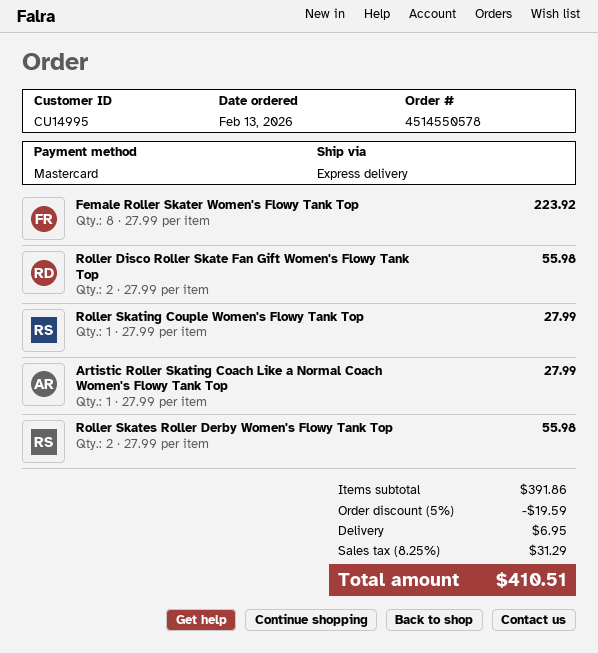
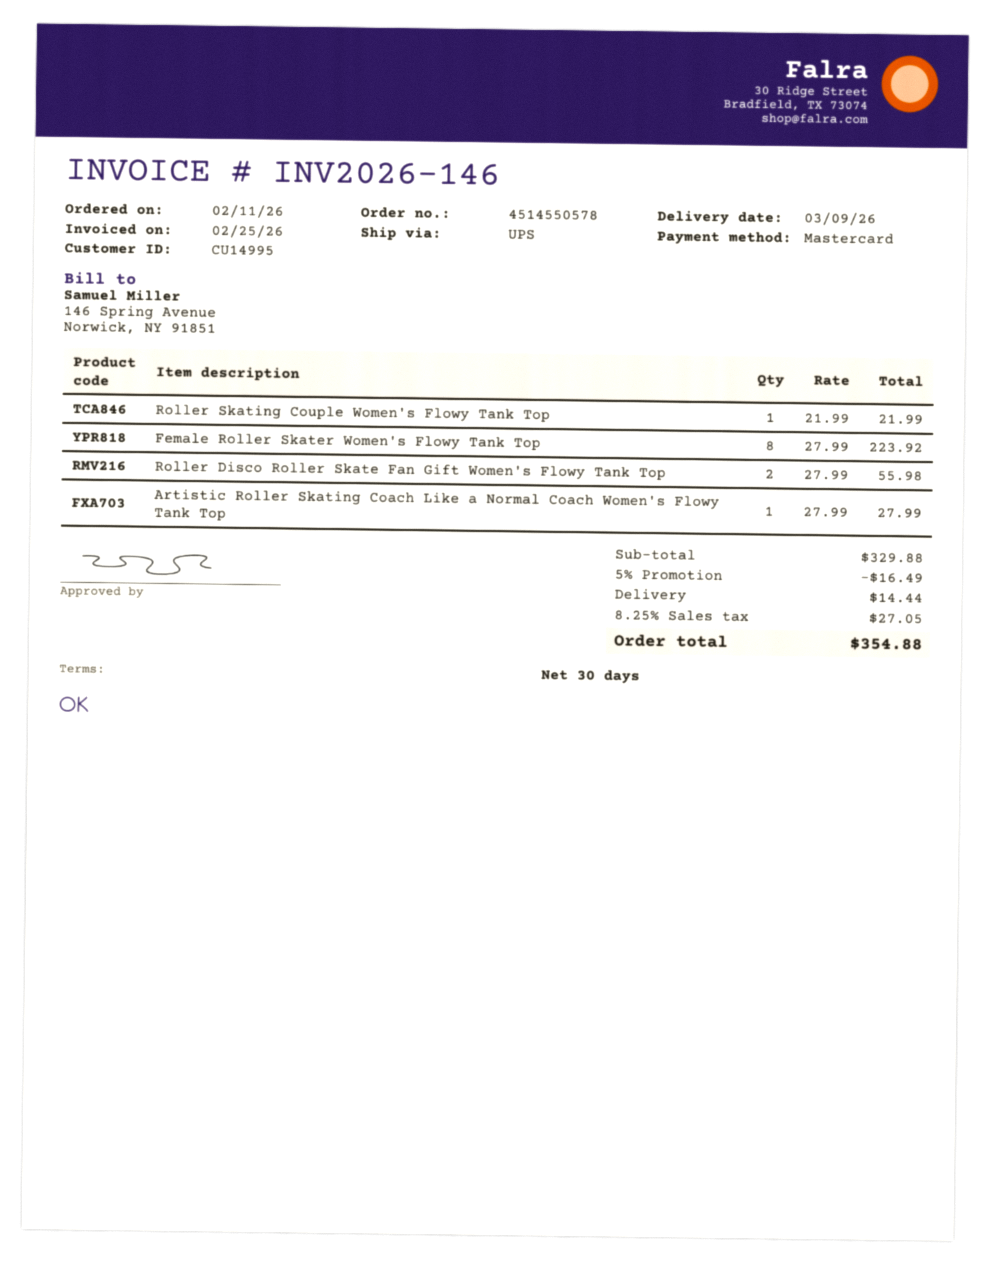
order date: 2026-02-13 -> 2026-02-11
shipping method: express -> UPS
Roller Skating Couple Women's Flowy Tank Top: 1 x 27.99 = 27.99 -> 1 x 21.99 = 21.99
Roller Skates Roller Derby Women's Flowy Tank Top: 2 x 27.99 = 55.98 -> none
subtotal: 391.86 -> 329.88
discount: 5% = 19.59 -> 5% = 16.49
shipping: 6.95 -> 14.44
tax: 8.25% = 31.29 -> 8.25% = 27.05
total: 410.51 -> 354.88

